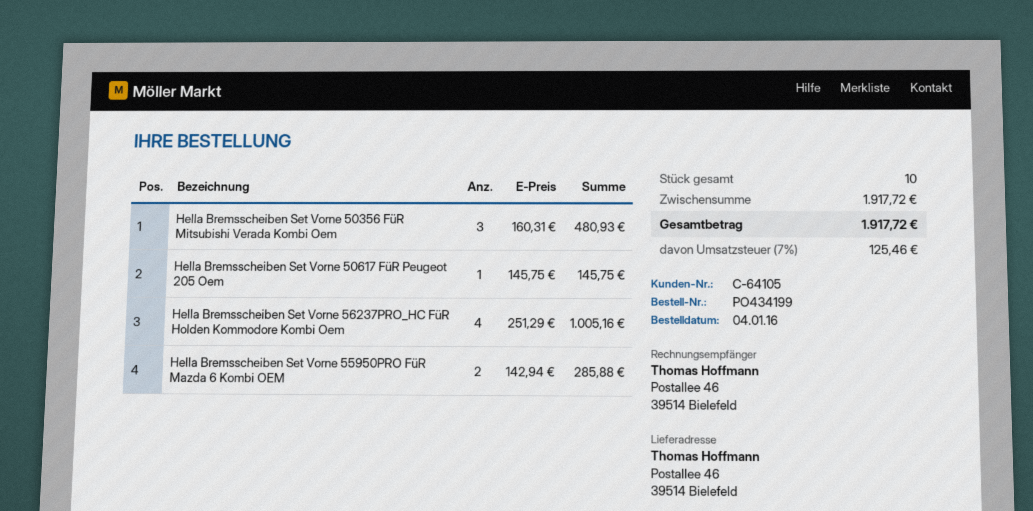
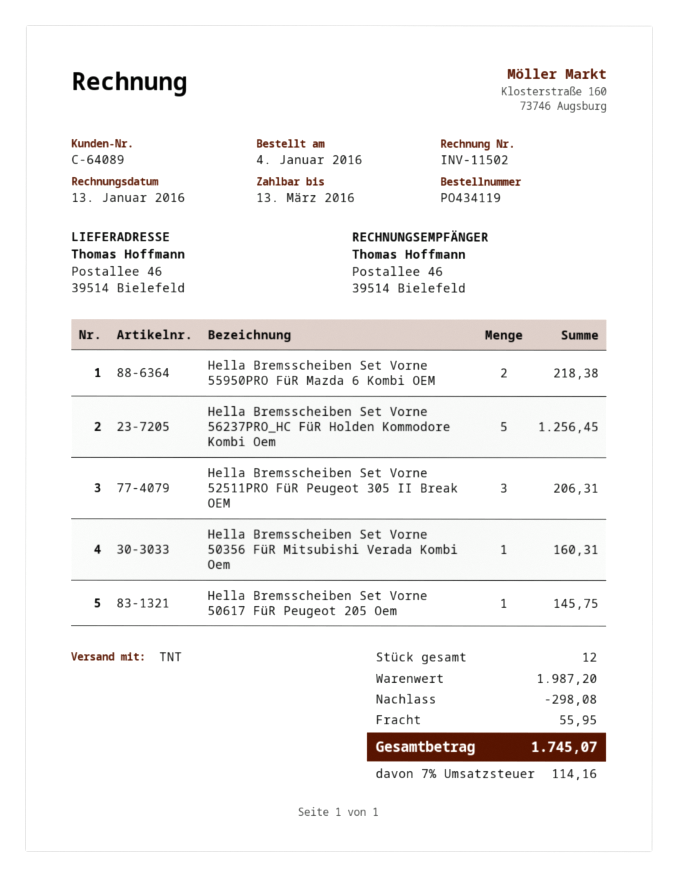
order number: PO434199 -> PO434119
customer number: C-64105 -> C-64089
Hella Bremsscheiben Set Vorne 50356 FüR Mitsubishi Verada Kombi Oem: 3 for 480.93 -> 1 for 160.31
Hella Bremsscheiben Set Vorne 56237PRO_HC FüR Holden Kommodore Kombi Oem: 4 for 1005.16 -> 5 for 1256.45
Hella Bremsscheiben Set Vorne 55950PRO FüR Mazda 6 Kombi OEM: 2 for 285.88 -> 2 for 218.38
Hella Bremsscheiben Set Vorne 52511PRO FüR Peugeot 305 II Break OEM: none -> 3 for 206.31
total quantity: 10 -> 12
subtotal: 1917.72 -> 1987.20
discount: none -> 298.08
shipping: none -> 55.95
tax: 7% = 125.46 -> 7% = 114.16
total: 1917.72 -> 1745.07

